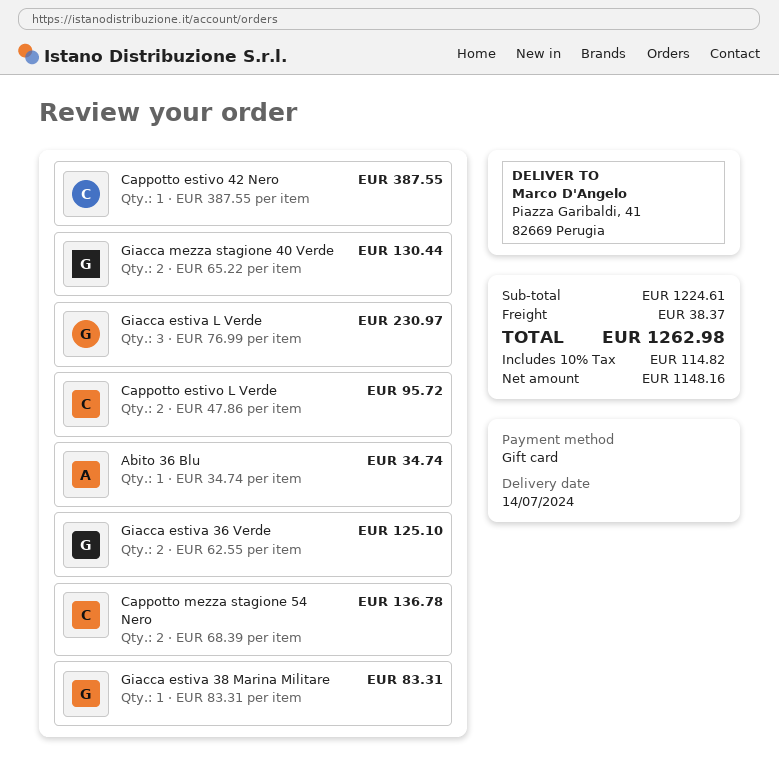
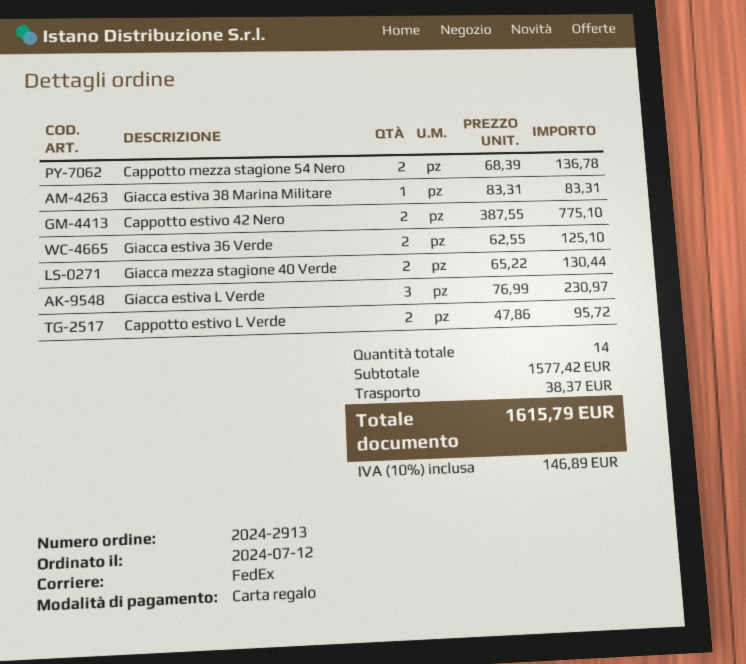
Cappotto estivo 42 Nero: 1 x 387.55 = 387.55 -> 2 x 387.55 = 775.10
Abito 36 Blu: 1 x 34.74 = 34.74 -> none
subtotal: 1224.61 -> 1577.42
tax: 10% = 114.82 -> 10% = 146.89
total: 1262.98 -> 1615.79

